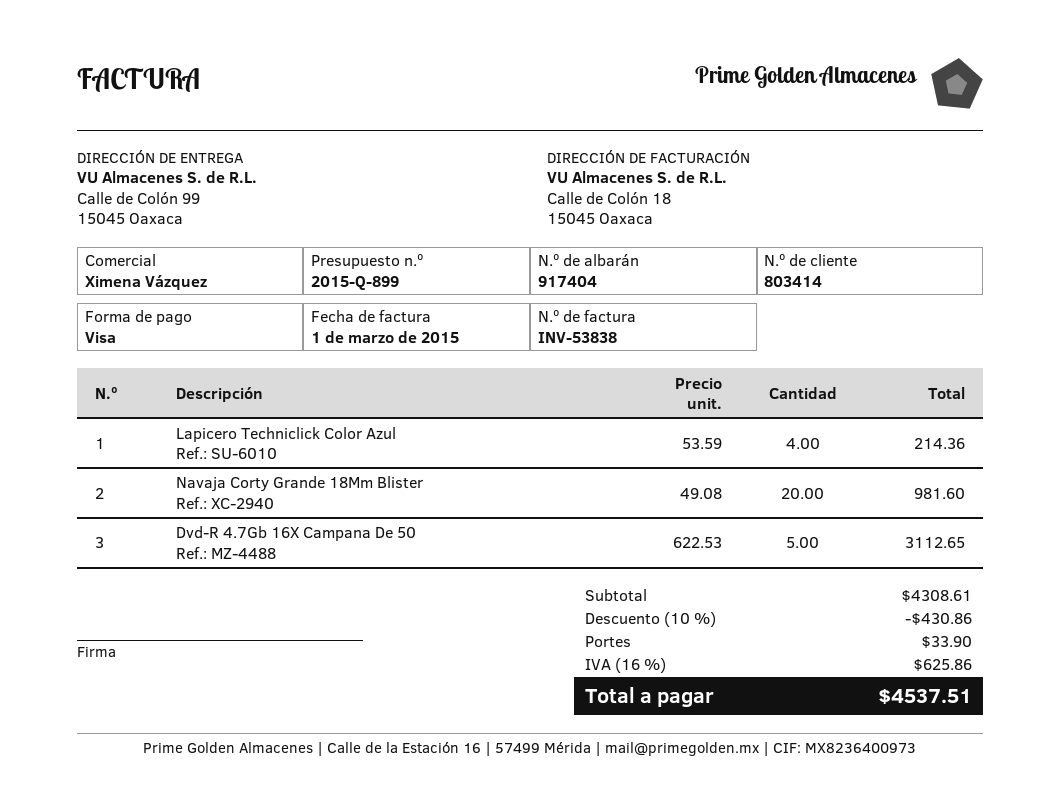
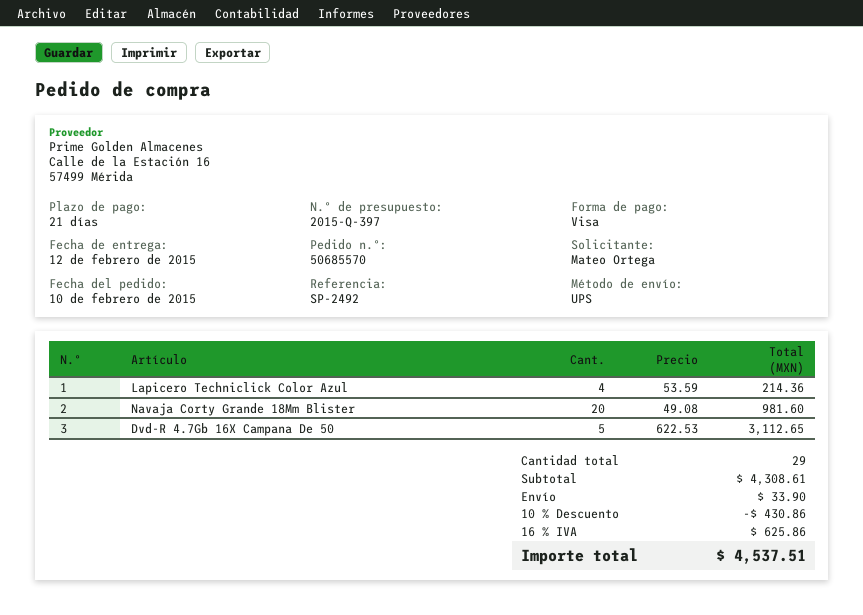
quote number: 2015-Q-899 -> 2015-Q-397

